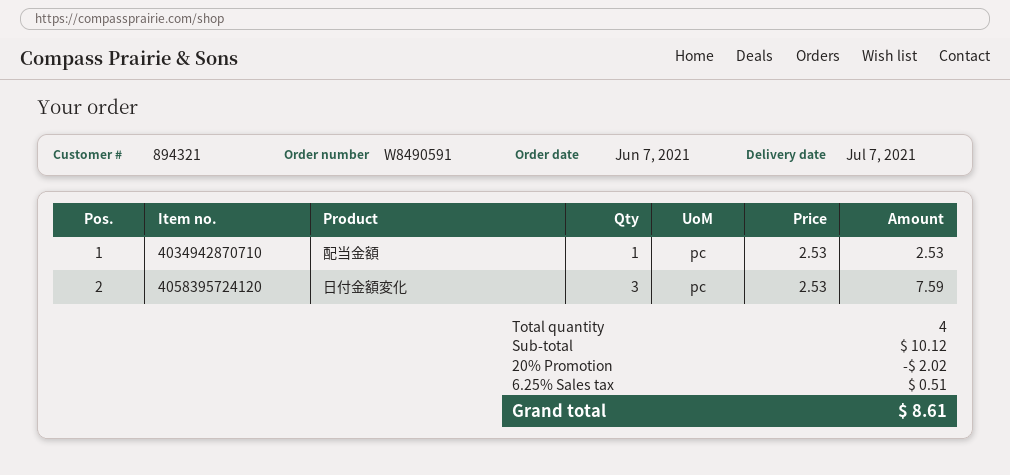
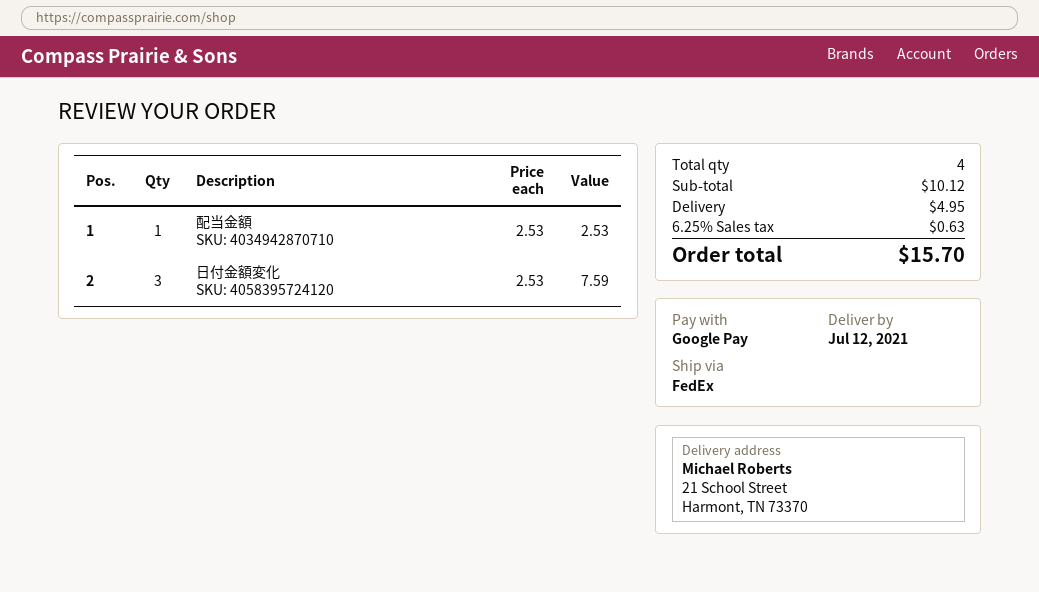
delivery date: 2021-07-07 -> 2021-07-12
discount: 20% = 2.02 -> none
shipping: none -> 4.95
tax: 6.25% = 0.51 -> 6.25% = 0.63
total: 8.61 -> 15.70

